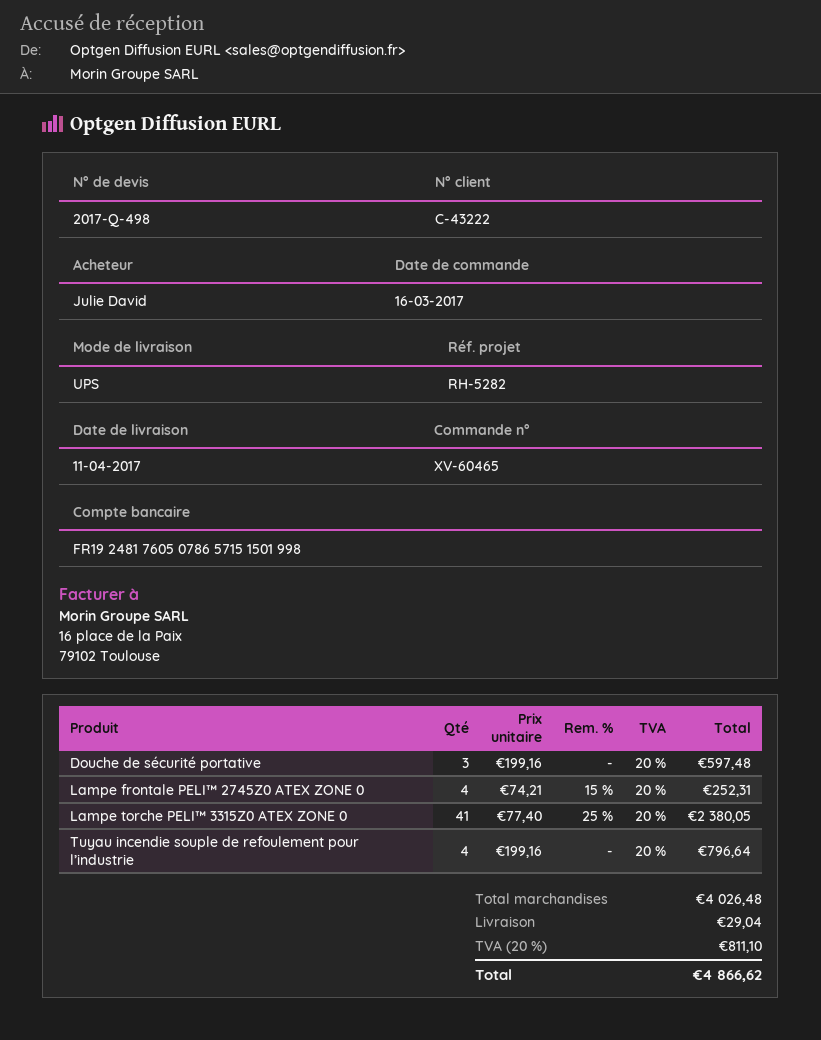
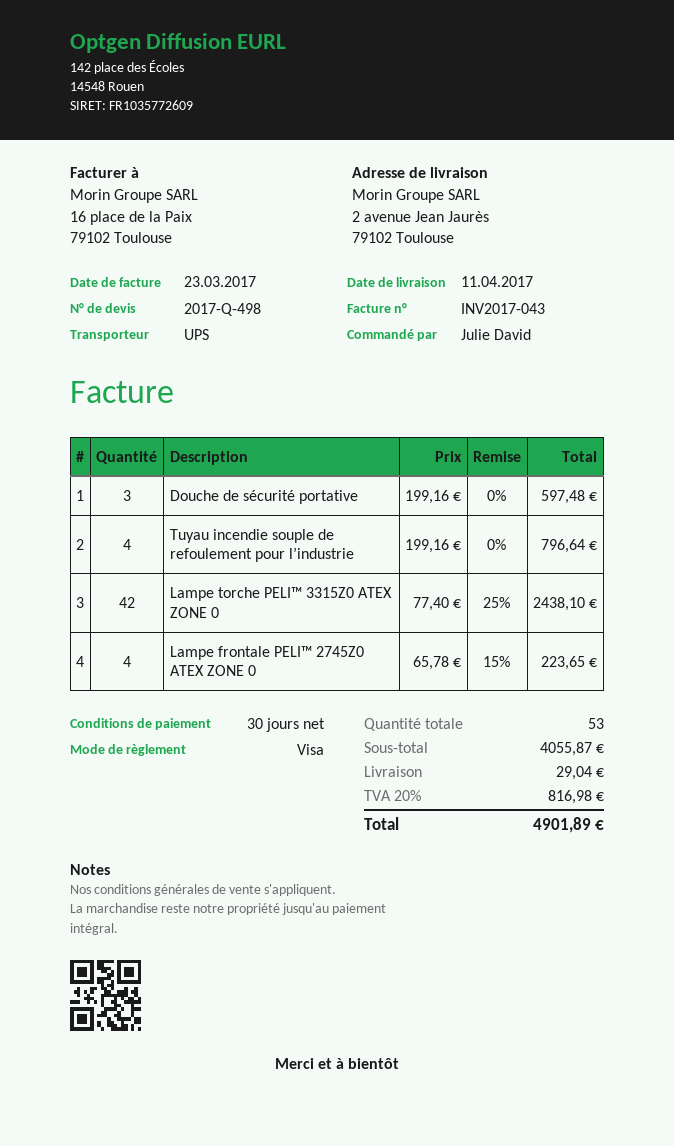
Lampe frontale PELI™ 2745Z0 ATEX ZONE 0: 4 x 74.21 - 15% = 252.31 -> 4 x 65.78 - 15% = 223.65
Lampe torche PELI™ 3315Z0 ATEX ZONE 0: 41 x 77.40 - 25% = 2380.05 -> 42 x 77.40 - 25% = 2438.10
subtotal: 4026.48 -> 4055.87
tax: 20% = 811.10 -> 20% = 816.98
total: 4866.62 -> 4901.89

